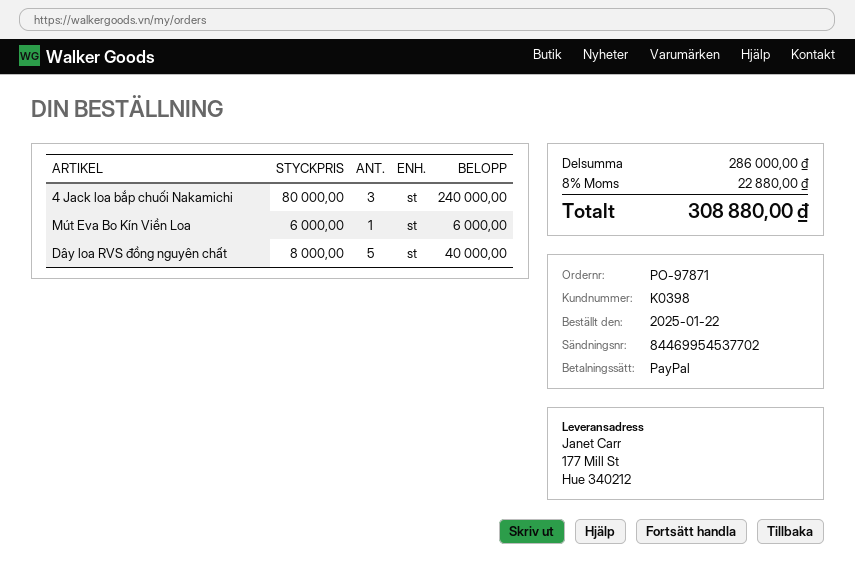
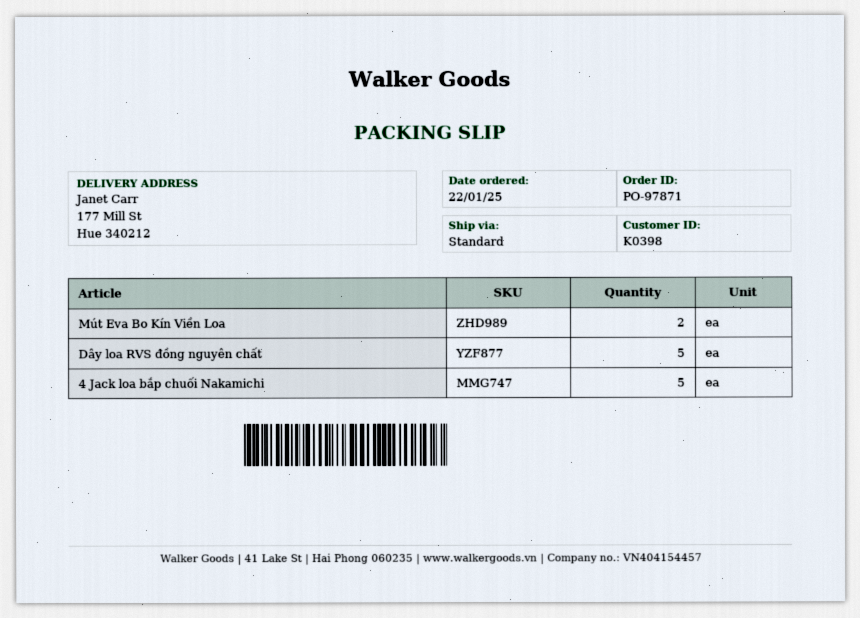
4 Jack loa bắp chuối Nakamichi: 3 -> 5
Mút Eva Bo Kín Viền Loa: 1 -> 2

